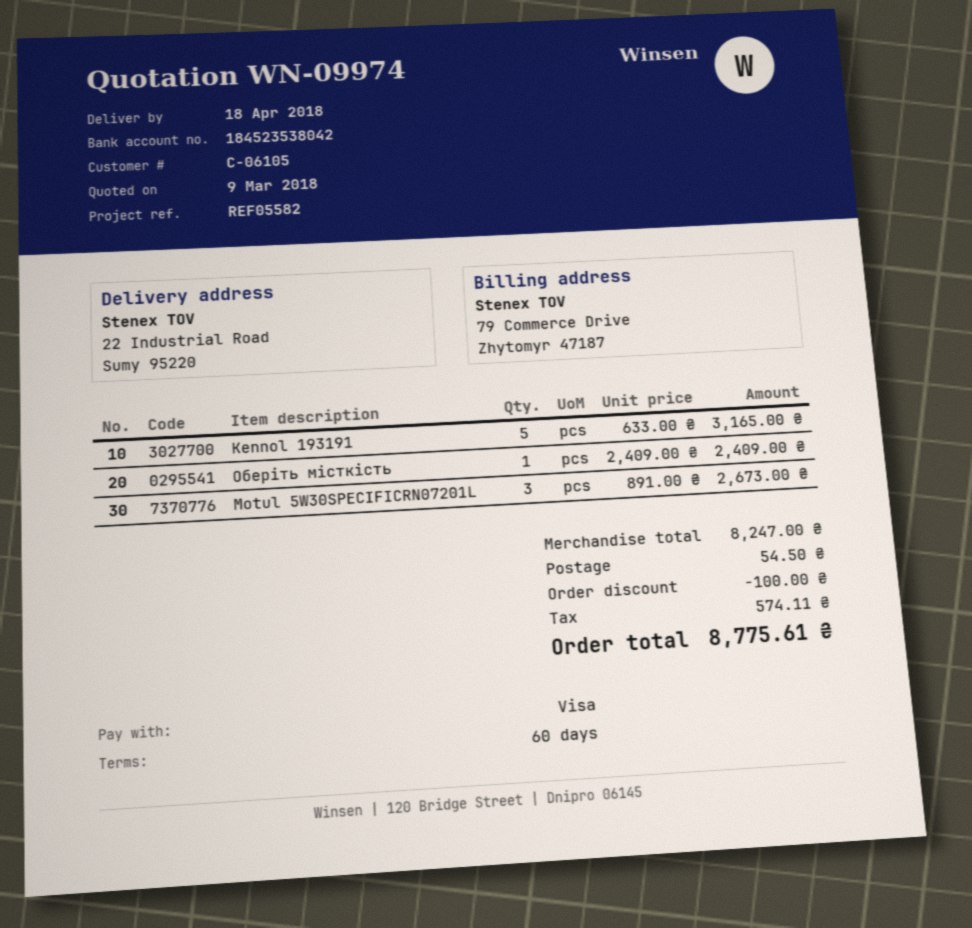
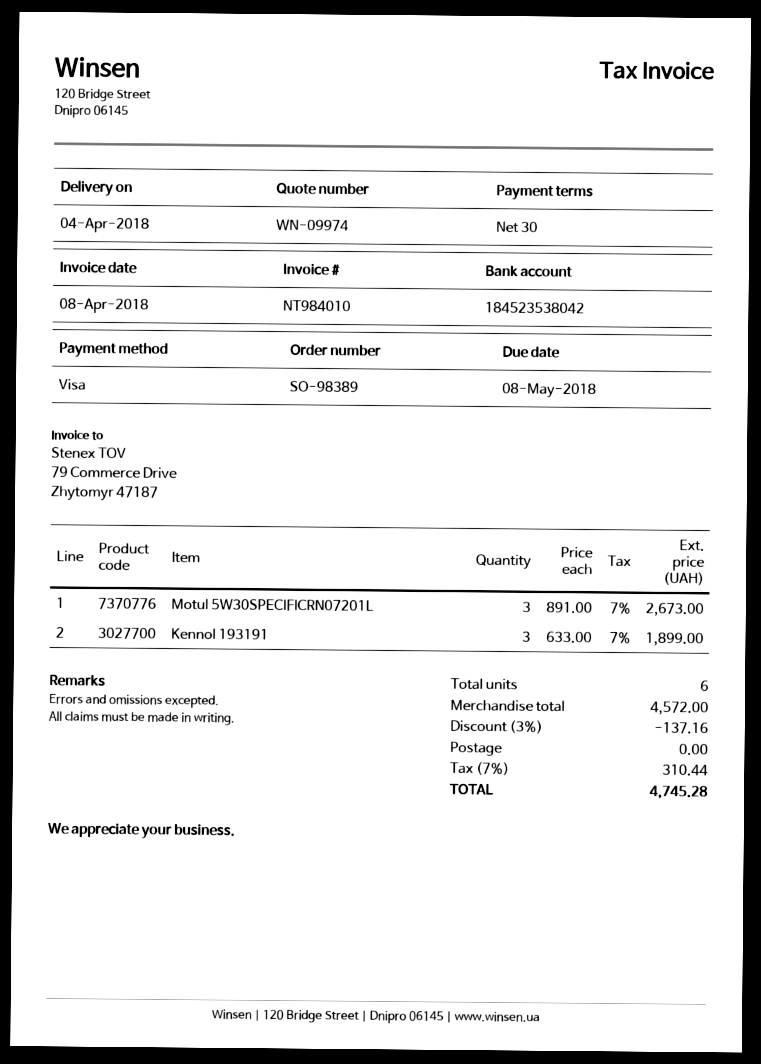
delivery date: 2018-04-18 -> 2018-04-04
payment terms: 60 days -> 30 days
Kennol 193191: 5 x 633.00 = 3165.00 -> 3 x 633.00 = 1899.00
Оберіть місткість: 1 x 2409.00 = 2409.00 -> none
subtotal: 8247.00 -> 4572.00
discount: 100.00 -> 137.16
shipping: 54.50 -> 0.00
tax: 574.11 -> 310.44
total: 8775.61 -> 4745.28

